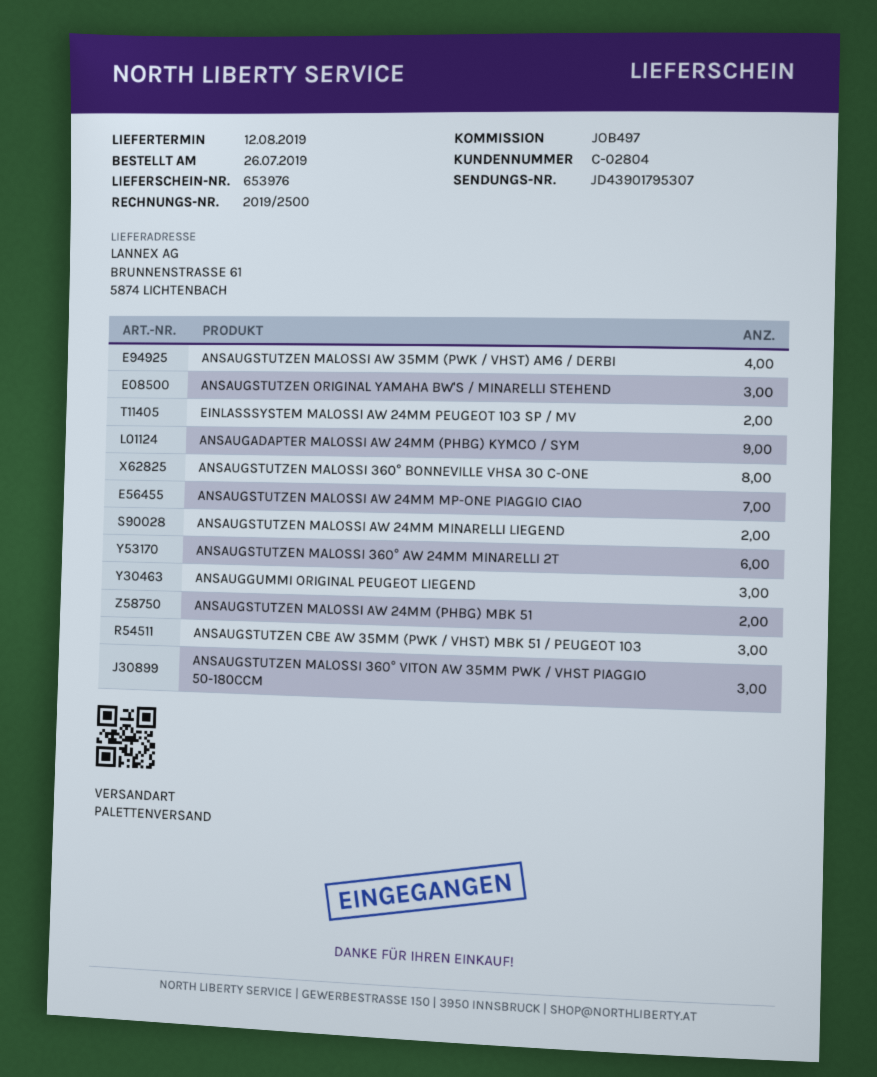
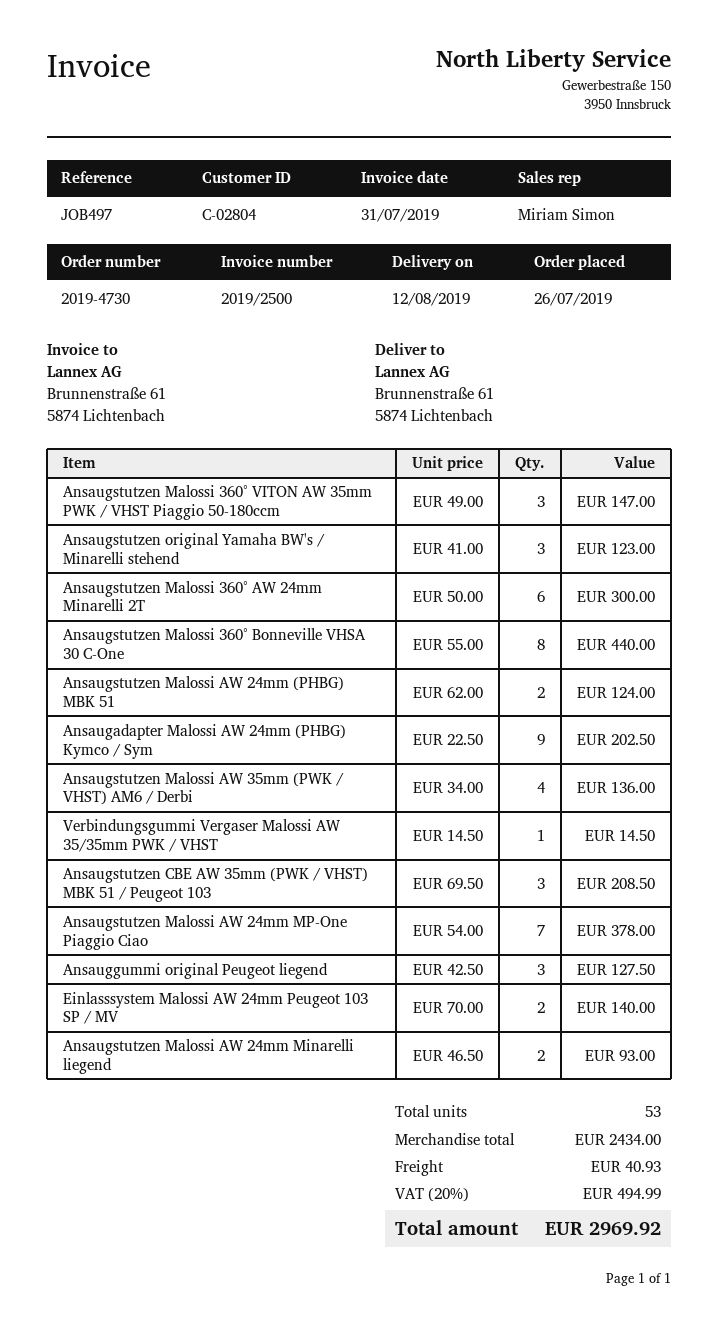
Verbindungsgummi Vergaser Malossi AW 35/35mm PWK / VHST: none -> 1

